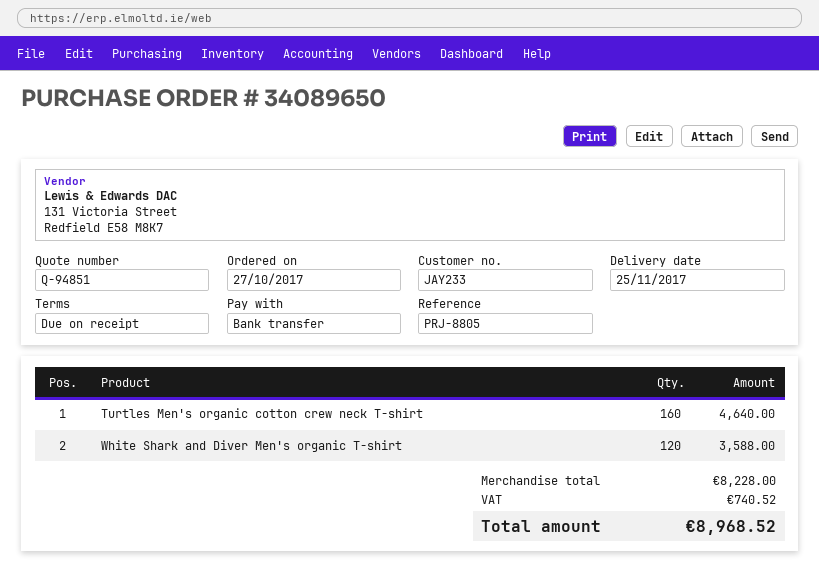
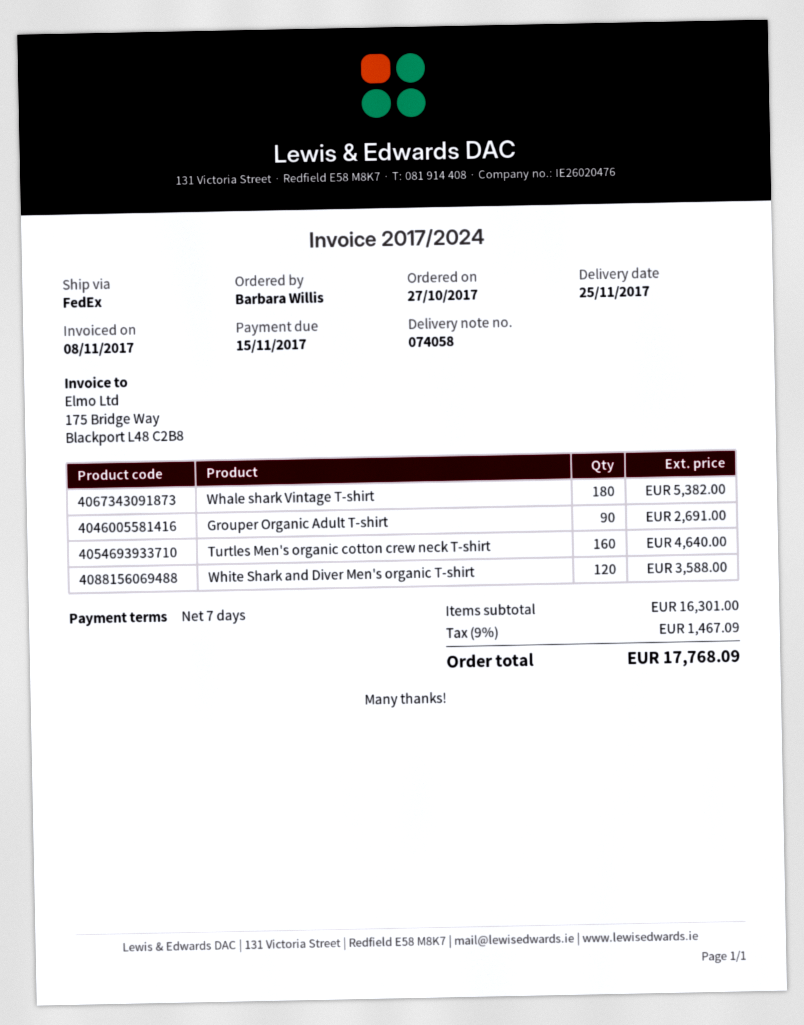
payment terms: on receipt -> 7 days
Whale shark Vintage T-shirt: none -> 180 for 5382.00
Grouper Organic Adult T-shirt: none -> 90 for 2691.00
subtotal: 8228.00 -> 16301.00
tax: 740.52 -> 1467.09
total: 8968.52 -> 17768.09

